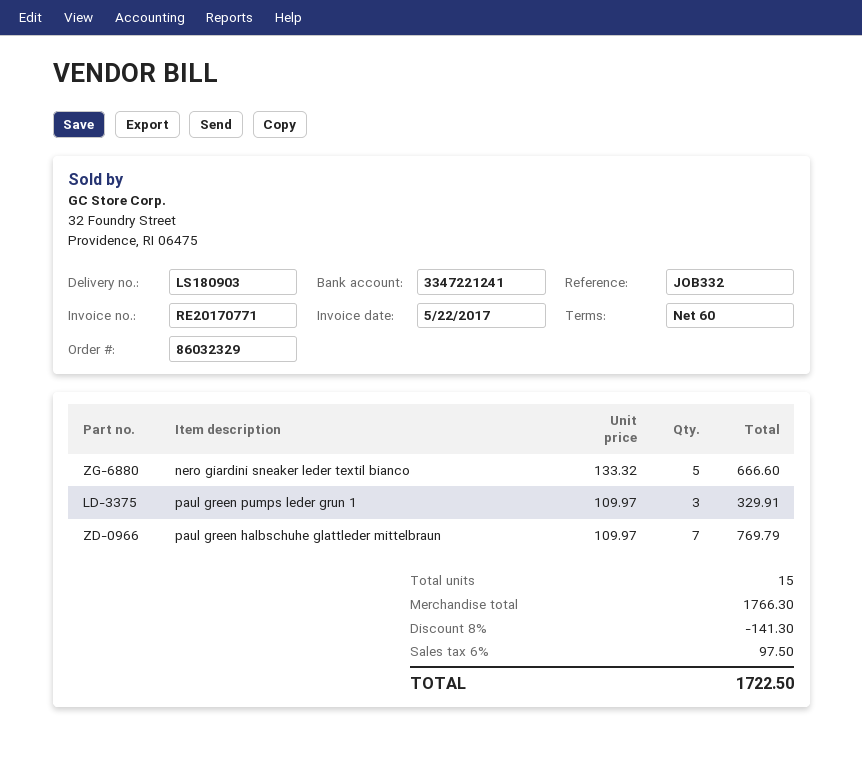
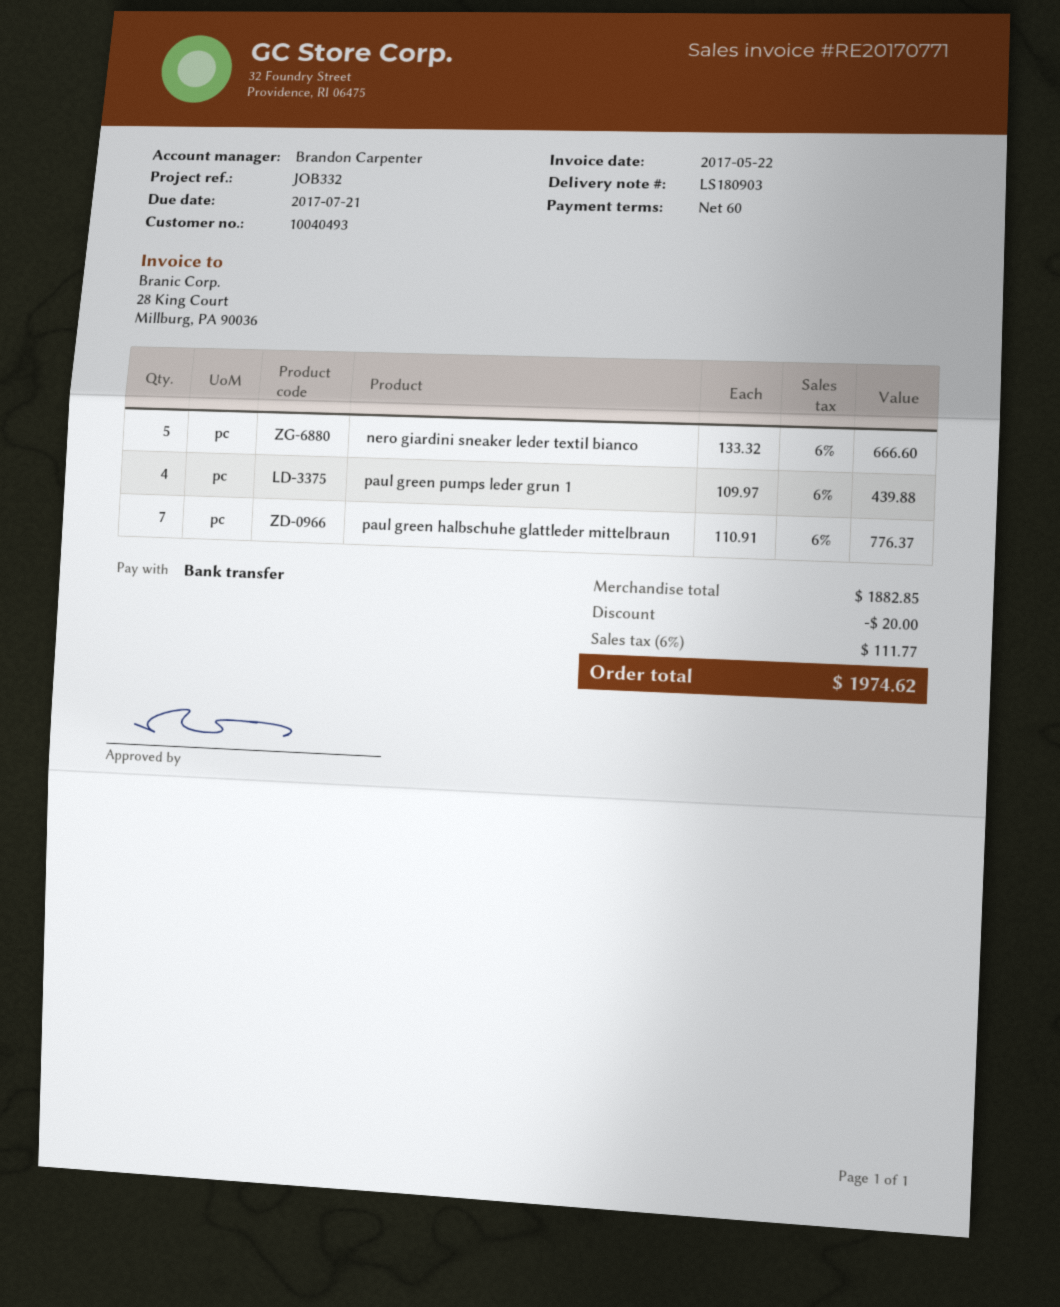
paul green pumps leder grun 1: 3 x 109.97 = 329.91 -> 4 x 109.97 = 439.88
paul green halbschuhe glattleder mittelbraun: 7 x 109.97 = 769.79 -> 7 x 110.91 = 776.37
subtotal: 1766.30 -> 1882.85
discount: 141.30 -> 20.00
tax: 6% = 97.50 -> 6% = 111.77
total: 1722.50 -> 1974.62

